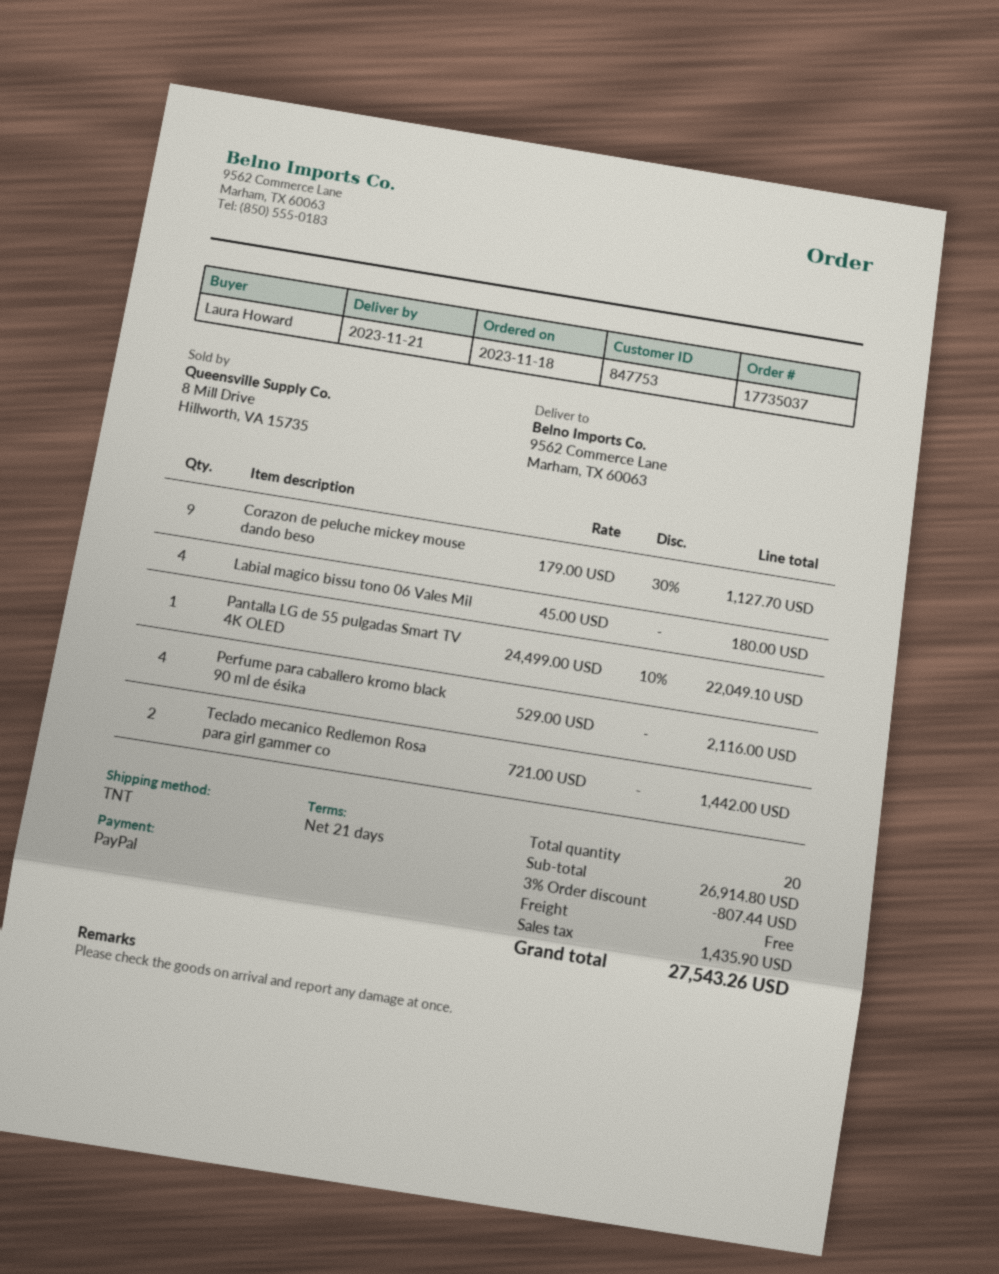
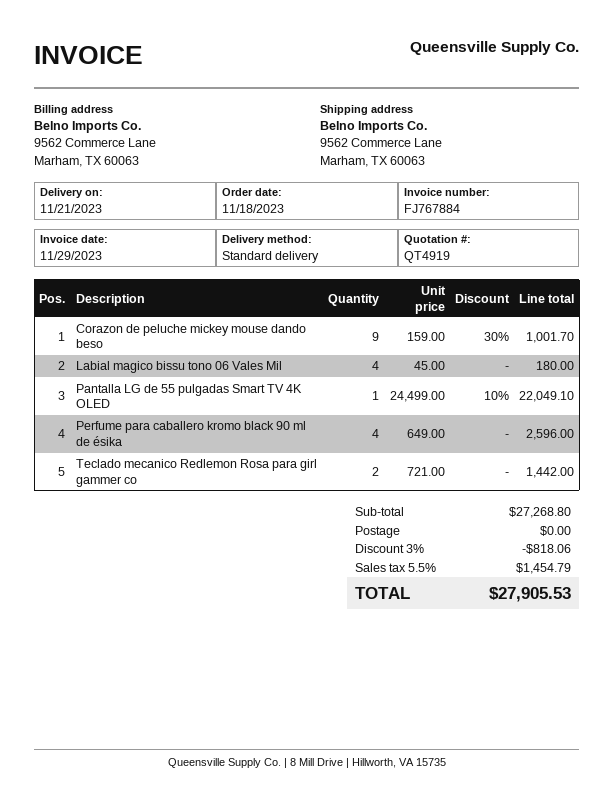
shipping method: TNT -> standard
Corazon de peluche mickey mouse dando beso: 9 x 179.00 - 30% = 1127.70 -> 9 x 159.00 - 30% = 1001.70
Perfume para caballero kromo black 90 ml de ésika: 4 x 529.00 = 2116.00 -> 4 x 649.00 = 2596.00
subtotal: 26914.80 -> 27268.80
discount: 3% = 807.44 -> 3% = 818.06
tax: 1435.90 -> 1454.79
total: 27543.26 -> 27905.53

